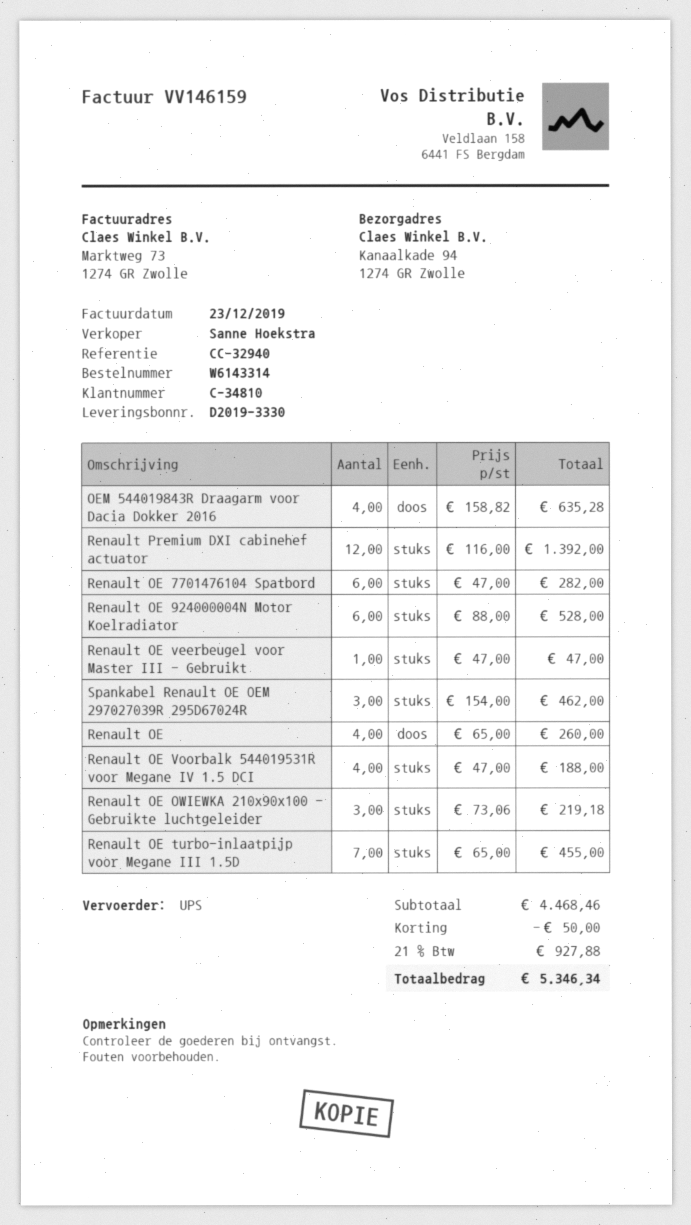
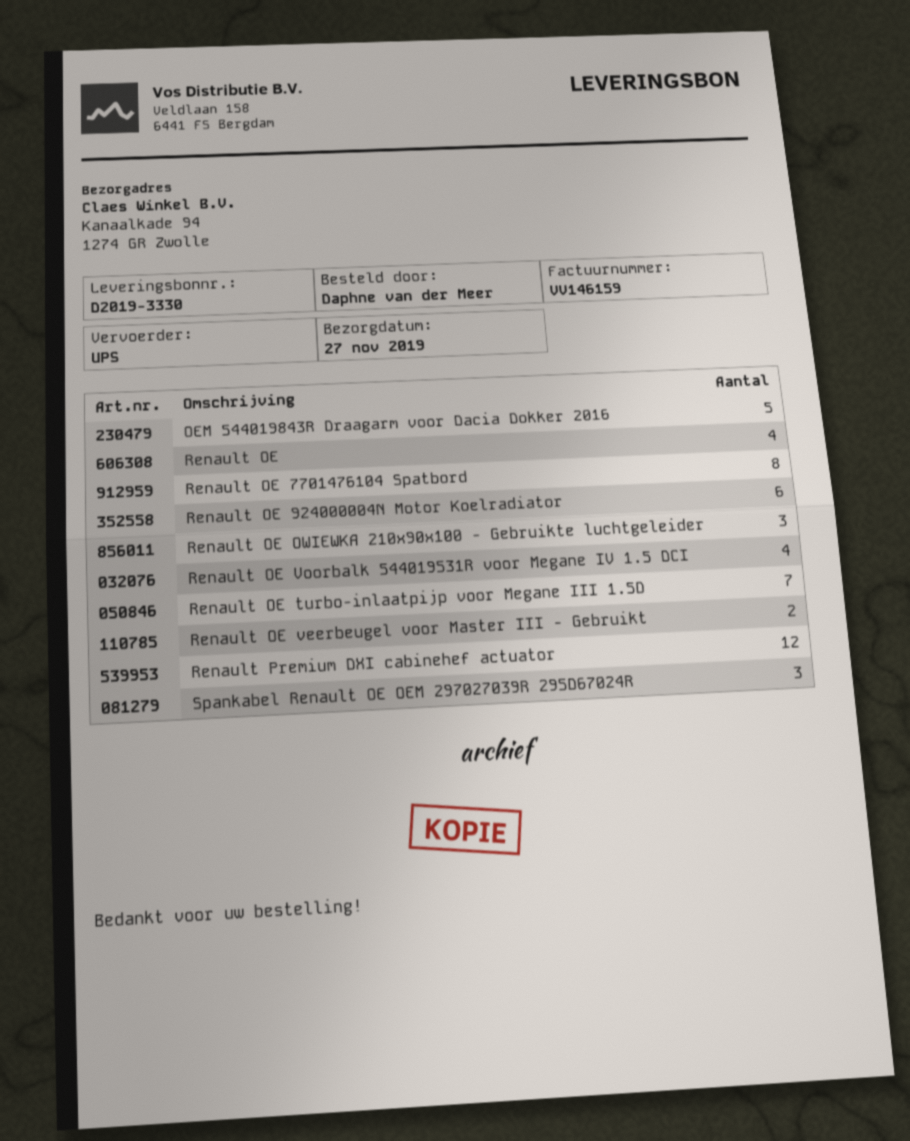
OEM 544019843R Draagarm voor Dacia Dokker 2016: 4 -> 5
Renault OE 7701476104 Spatbord: 6 -> 8
Renault OE veerbeugel voor Master III - Gebruikt: 1 -> 2

